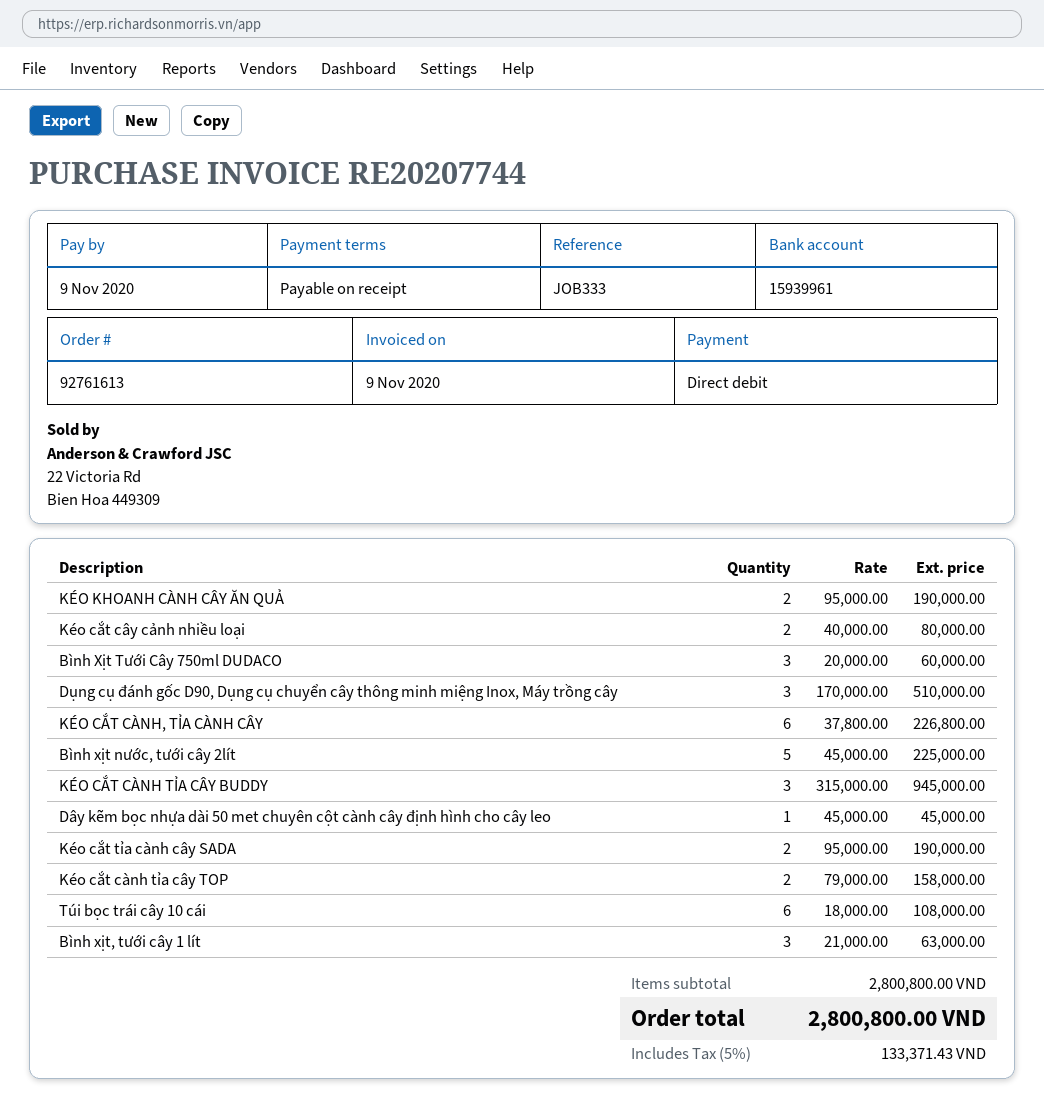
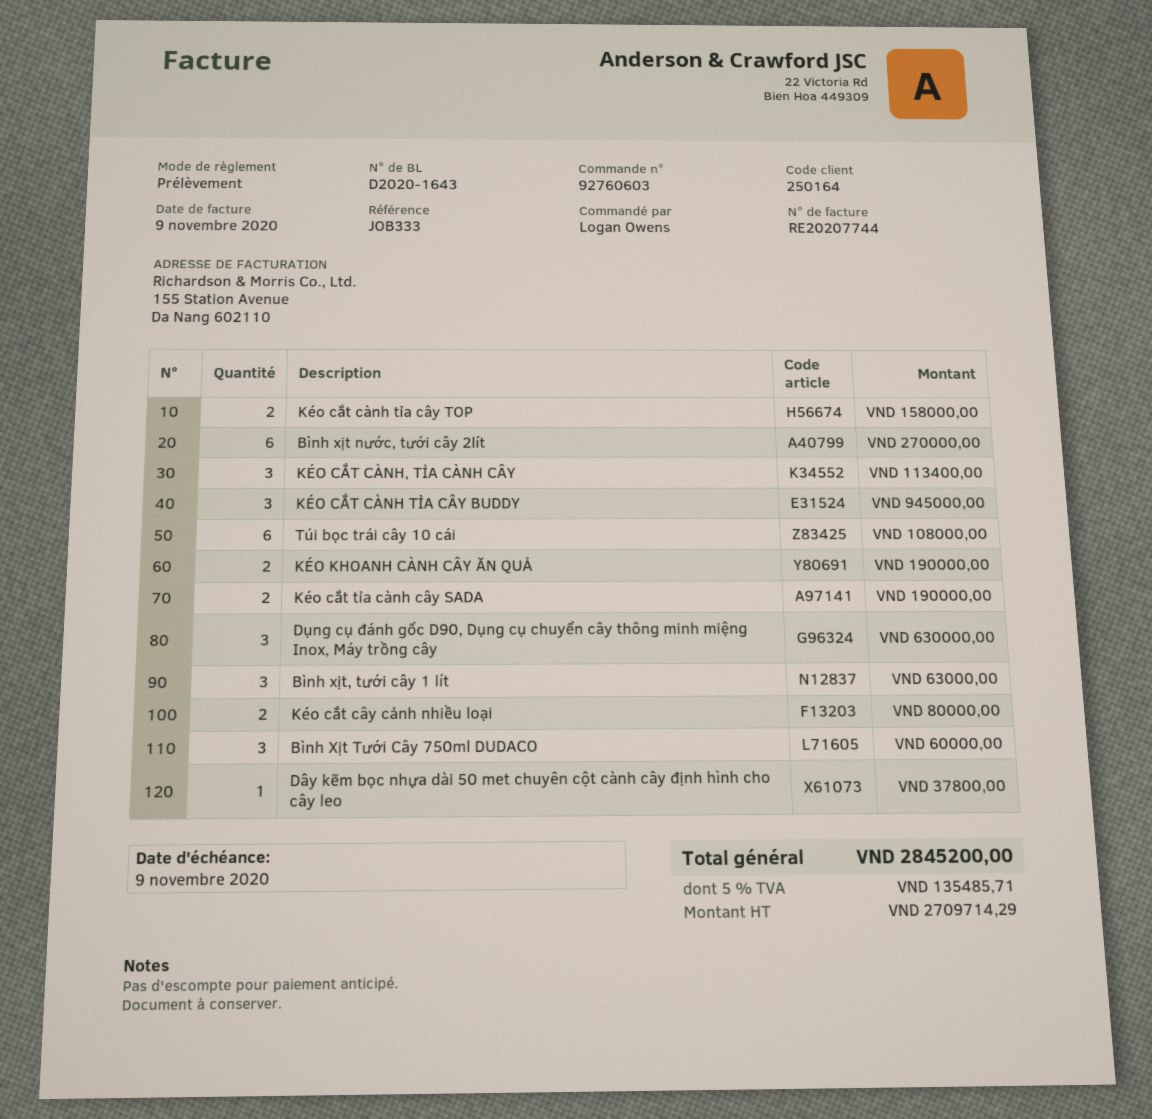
order number: 92761613 -> 92760603
Dụng cụ đánh gốc D90, Dụng cụ chuyển cây thông minh miệng Inox, Máy trồng cây: 3 for 510000.00 -> 3 for 630000.00
KÉO CẮT CÀNH, TỈA CÀNH CÂY: 6 for 226800.00 -> 3 for 113400.00
Bình xịt nước, tưới cây 2lít: 5 for 225000.00 -> 6 for 270000.00
Dây kẽm bọc nhựa dài 50 met chuyên cột cành cây định hình cho cây leo: 1 for 45000.00 -> 1 for 37800.00
tax: 5% = 133371.43 -> 5% = 135485.71
total: 2800800.00 -> 2845200.00

